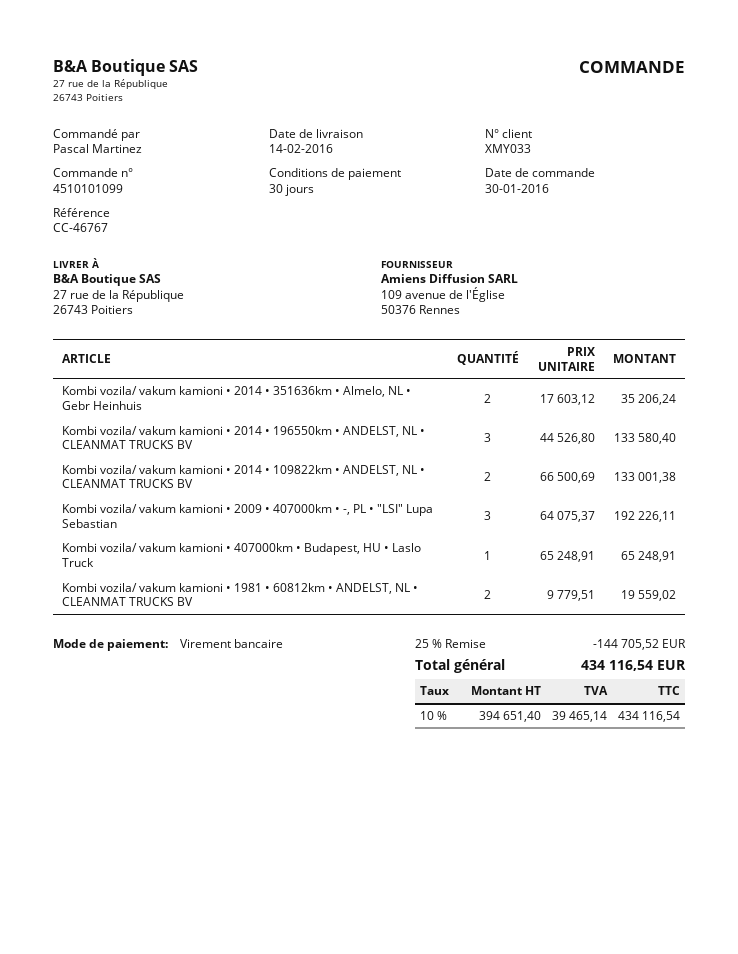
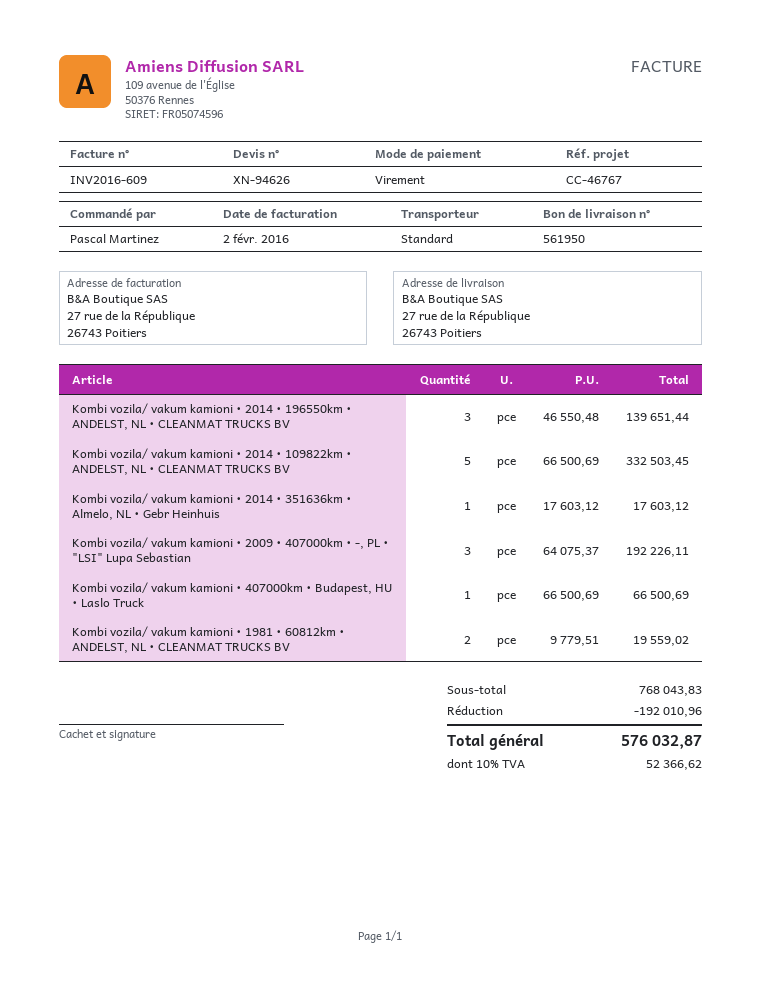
Kombi vozila/ vakum kamioni • 2014 • 351636km • Almelo, NL • Gebr Heinhuis: 2 x 17603.12 = 35206.24 -> 1 x 17603.12 = 17603.12
Kombi vozila/ vakum kamioni • 2014 • 196550km • ANDELST, NL • CLEANMAT TRUCKS BV: 3 x 44526.80 = 133580.40 -> 3 x 46550.48 = 139651.44
Kombi vozila/ vakum kamioni • 2014 • 109822km • ANDELST, NL • CLEANMAT TRUCKS BV: 2 x 66500.69 = 133001.38 -> 5 x 66500.69 = 332503.45
Kombi vozila/ vakum kamioni • 407000km • Budapest, HU • Laslo Truck: 1 x 65248.91 = 65248.91 -> 1 x 66500.69 = 66500.69
discount: 144705.52 -> 192010.96
tax: 10% = 39465.14 -> 10% = 52366.62
total: 434116.54 -> 576032.87

